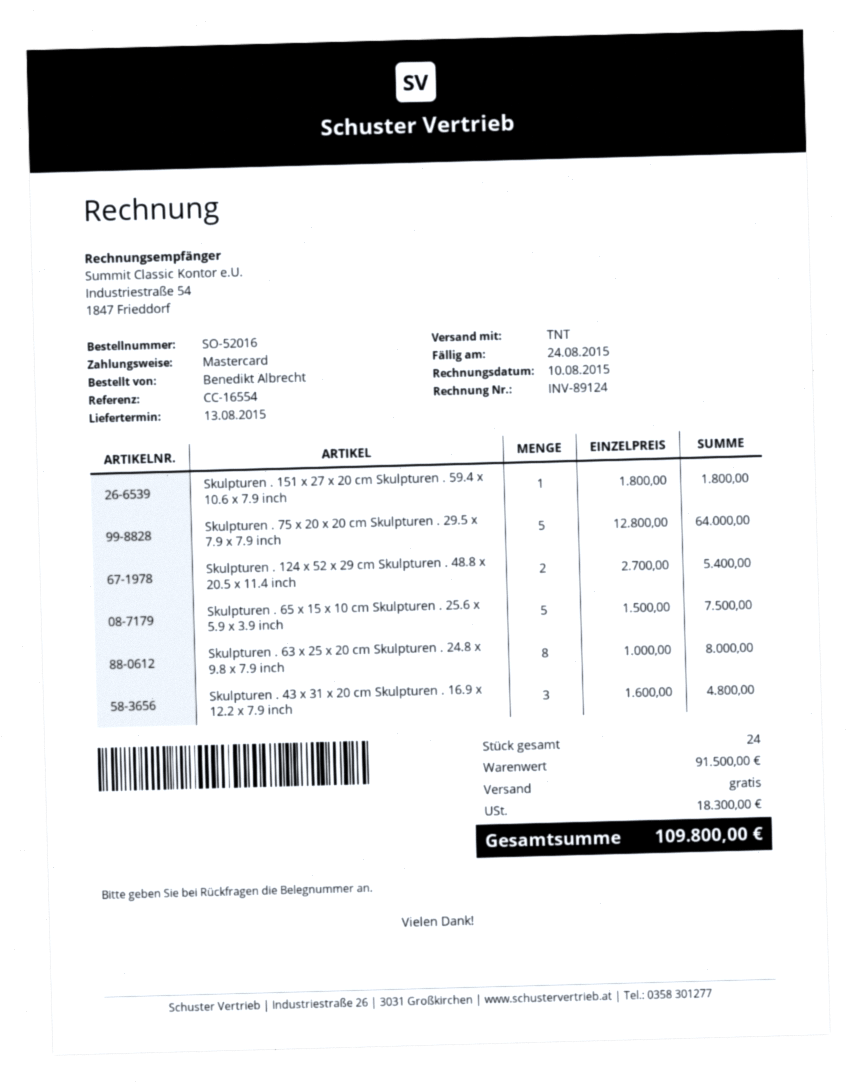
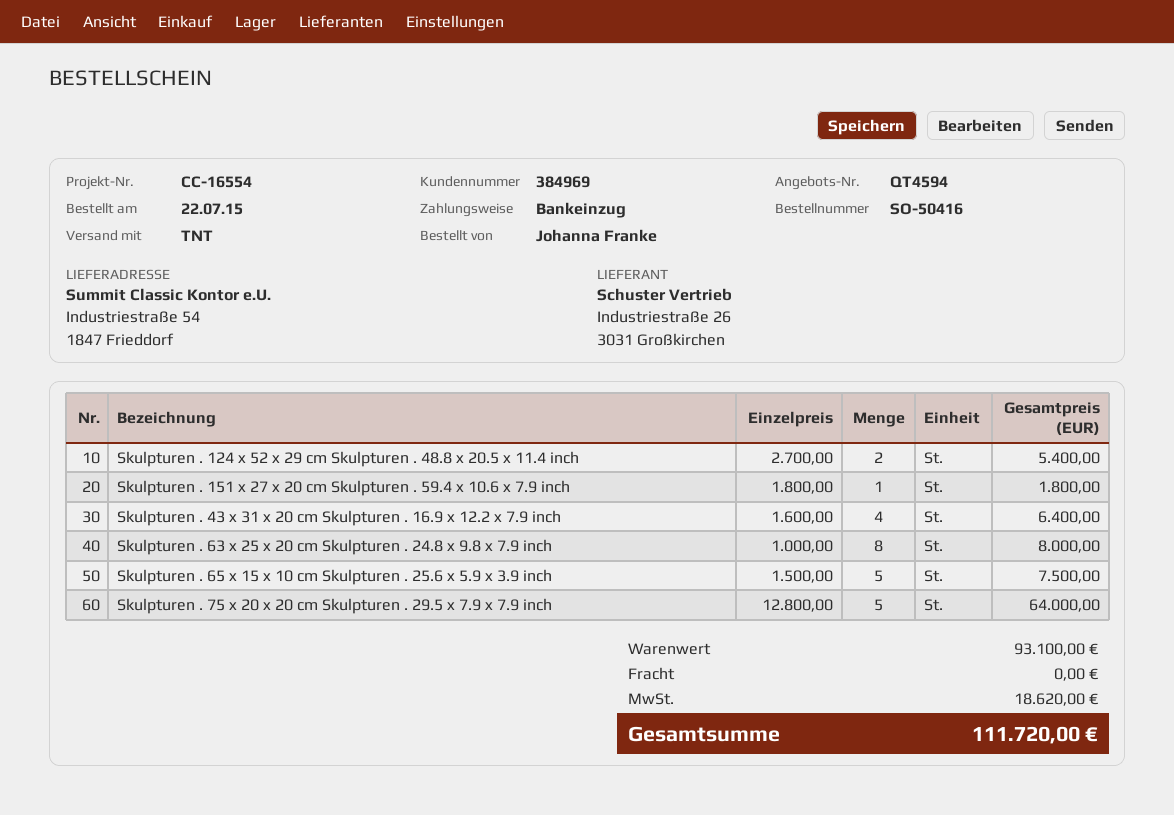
order number: SO-52016 -> SO-50416
ordered by: Benedikt Albrecht -> Johanna Franke
payment method: Mastercard -> direct debit
Skulpturen . 43 x 31 x 20 cm Skulpturen . 16.9 x 12.2 x 7.9 inch: 3 x 1600.00 = 4800.00 -> 4 x 1600.00 = 6400.00
subtotal: 91500.00 -> 93100.00
tax: 18300.00 -> 18620.00
total: 109800.00 -> 111720.00

